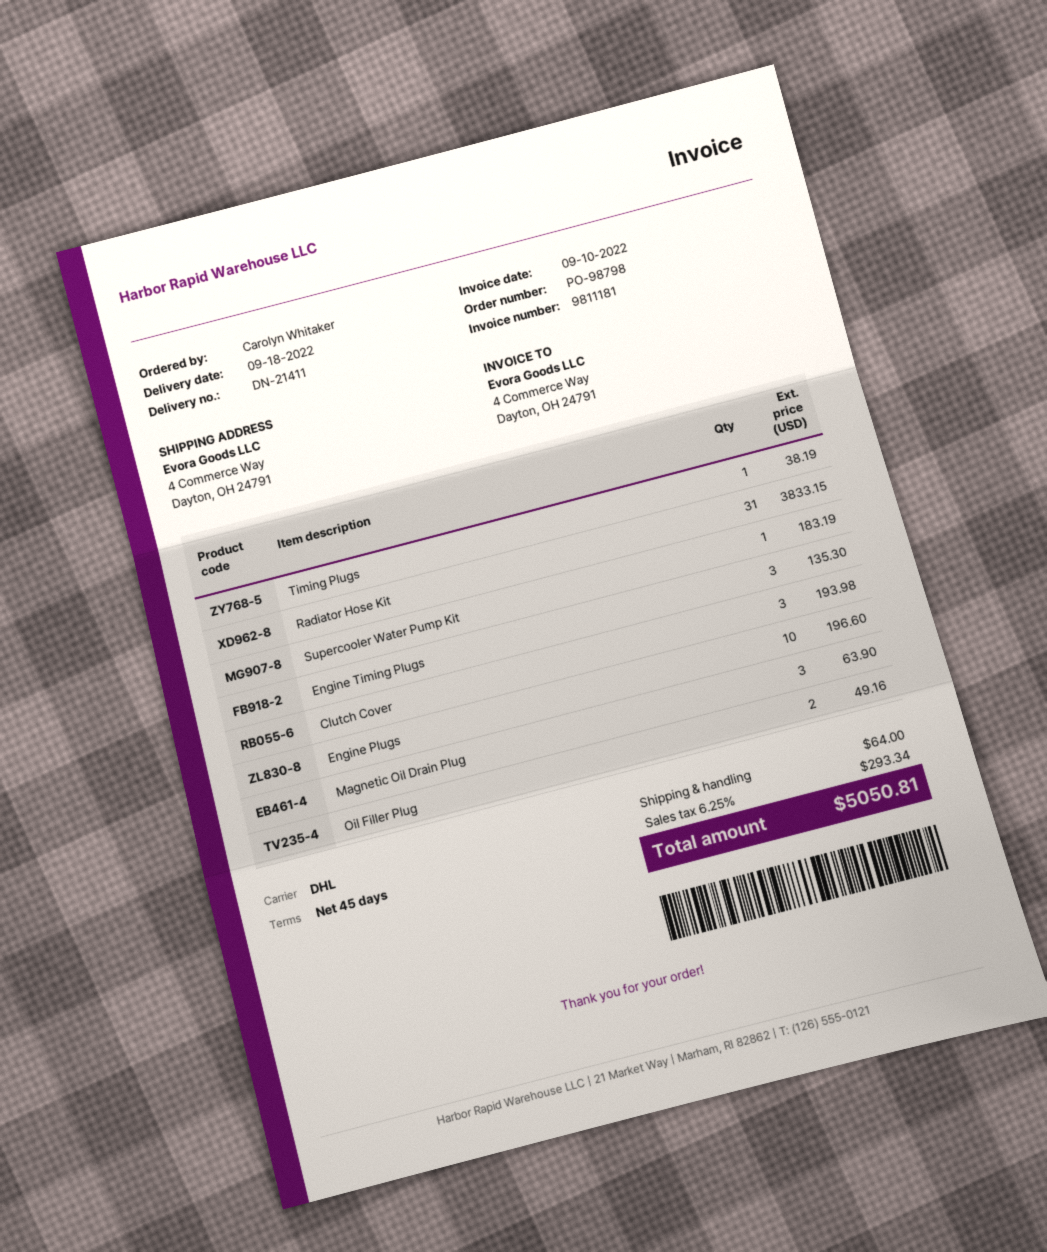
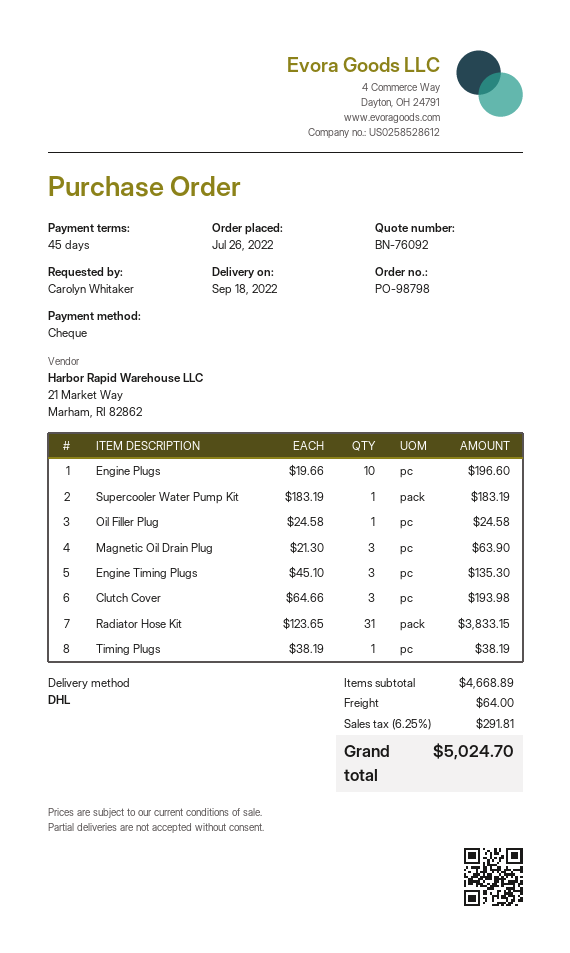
Oil Filler Plug: 2 for 49.16 -> 1 for 24.58
tax: 6.25% = 293.34 -> 6.25% = 291.81
total: 5050.81 -> 5024.70

